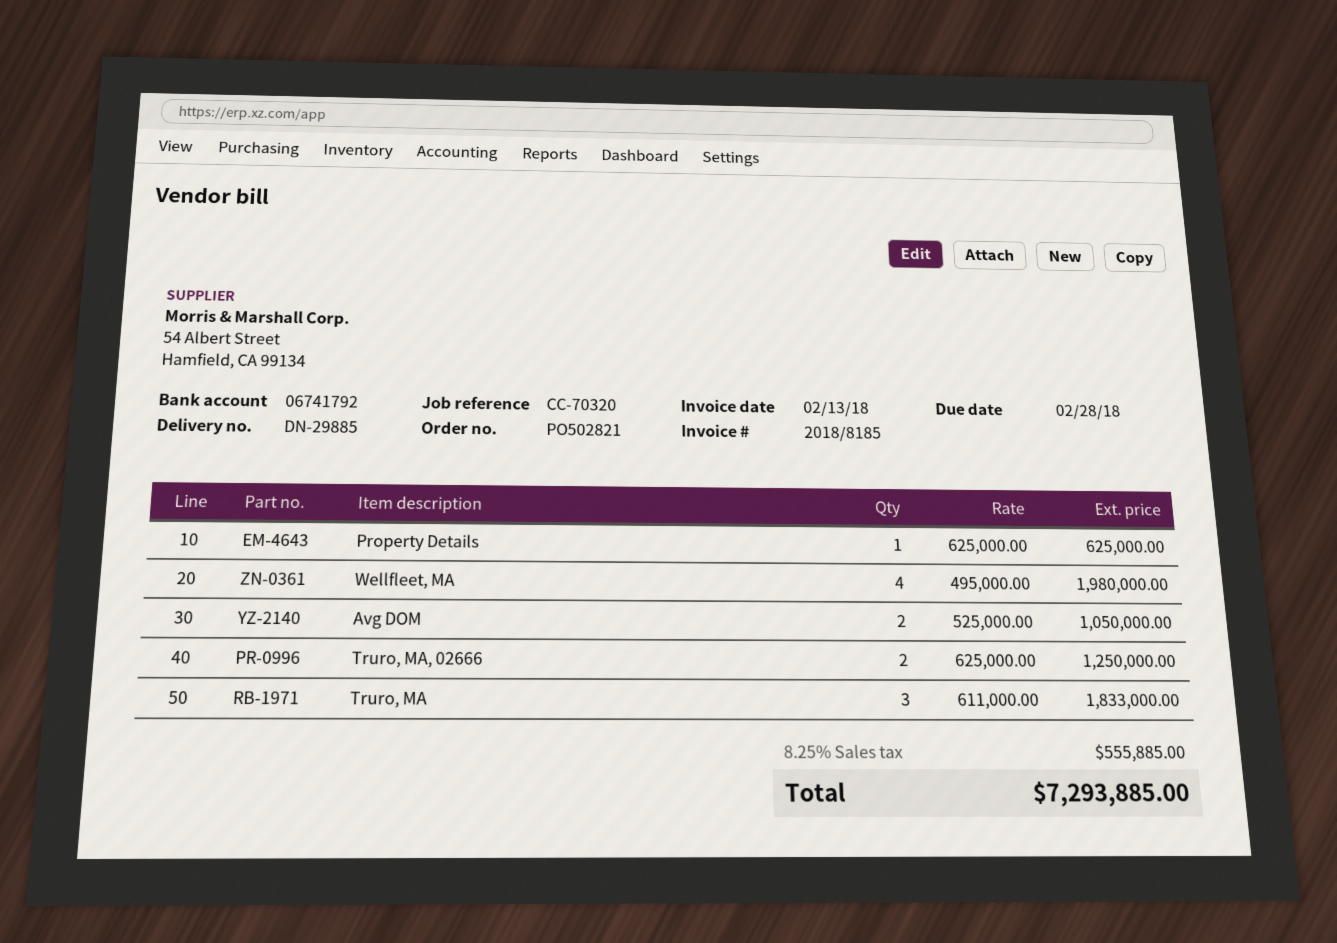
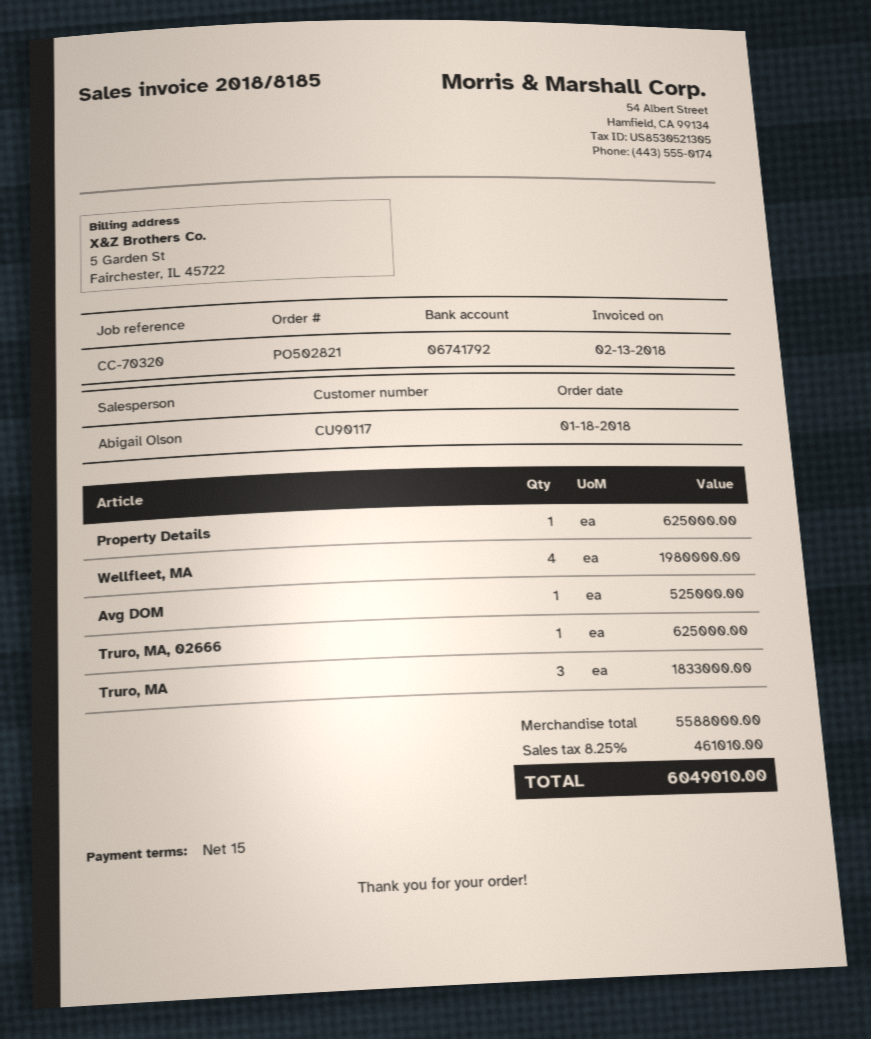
Avg DOM: 2 for 1050000.00 -> 1 for 525000.00
Truro, MA, 02666: 2 for 1250000.00 -> 1 for 625000.00
tax: 8.25% = 555885.00 -> 8.25% = 461010.00
total: 7293885.00 -> 6049010.00

